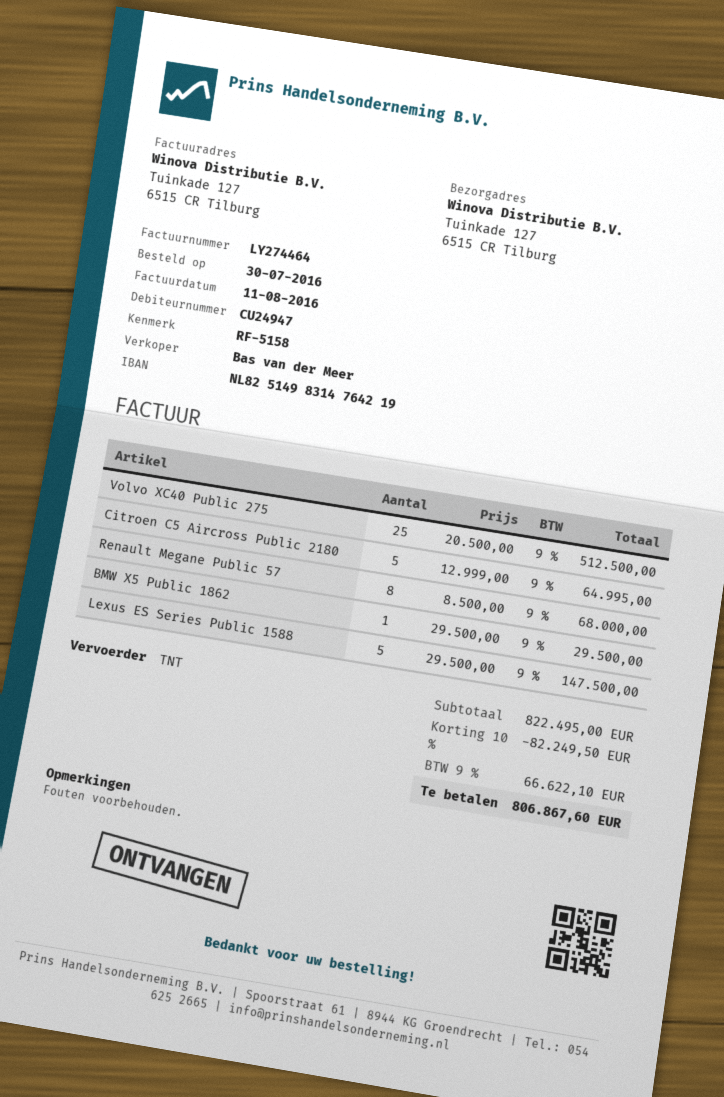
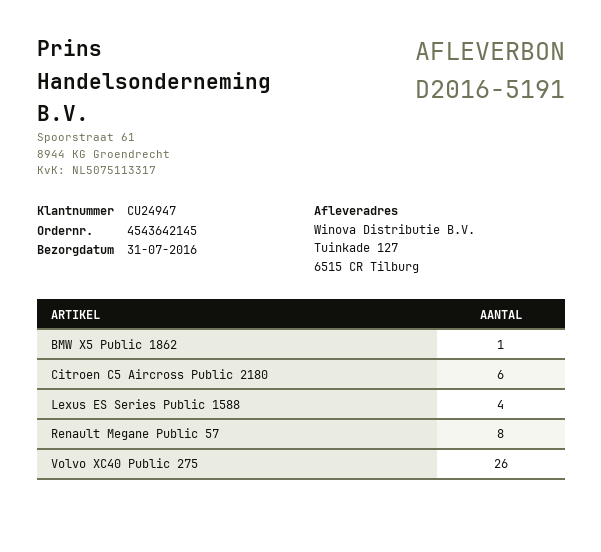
Volvo XC40 Public 275: 25 -> 26
Citroen C5 Aircross Public 2180: 5 -> 6
Lexus ES Series Public 1588: 5 -> 4

